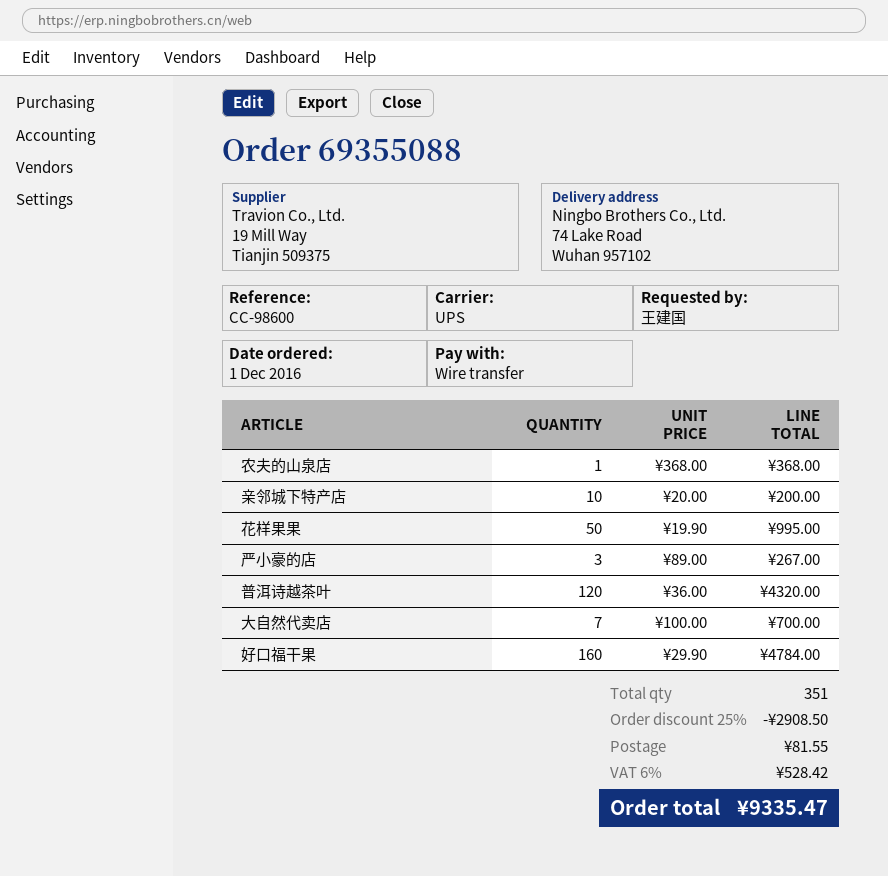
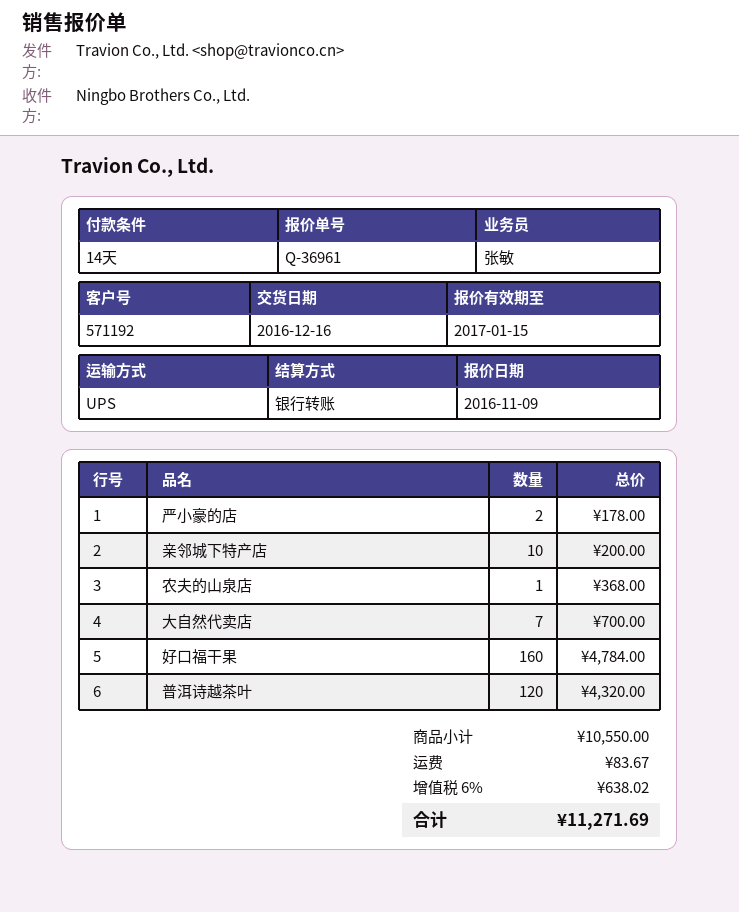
花样果果: 50 for 995.00 -> none
严小豪的店: 3 for 267.00 -> 2 for 178.00
discount: 25% = 2908.50 -> none
shipping: 81.55 -> 83.67
tax: 6% = 528.42 -> 6% = 638.02
total: 9335.47 -> 11271.69

